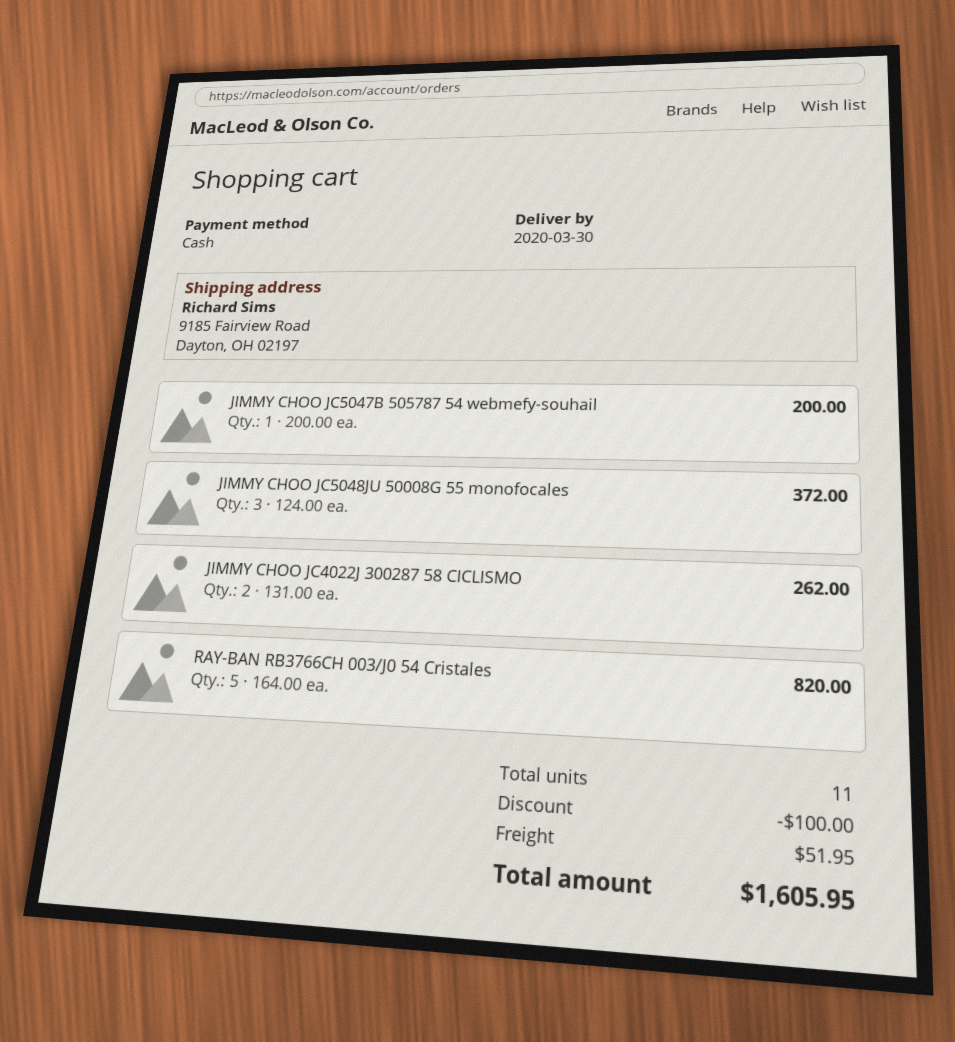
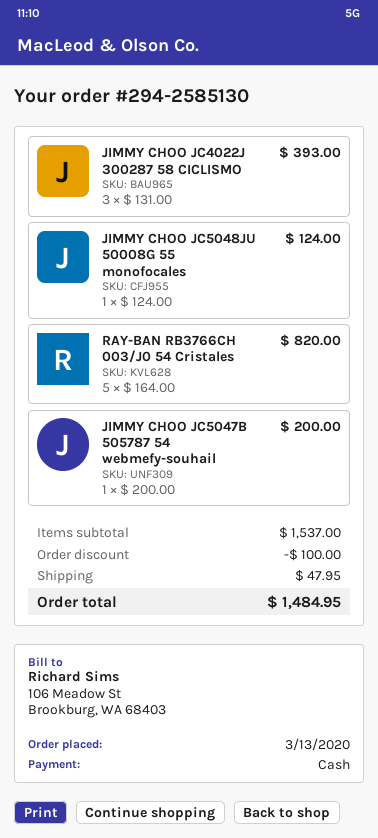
JIMMY CHOO JC5048JU 50008G 55 monofocales: 3 x 124.00 = 372.00 -> 1 x 124.00 = 124.00
JIMMY CHOO JC4022J 300287 58 CICLISMO: 2 x 131.00 = 262.00 -> 3 x 131.00 = 393.00
shipping: 51.95 -> 47.95
total: 1605.95 -> 1484.95

